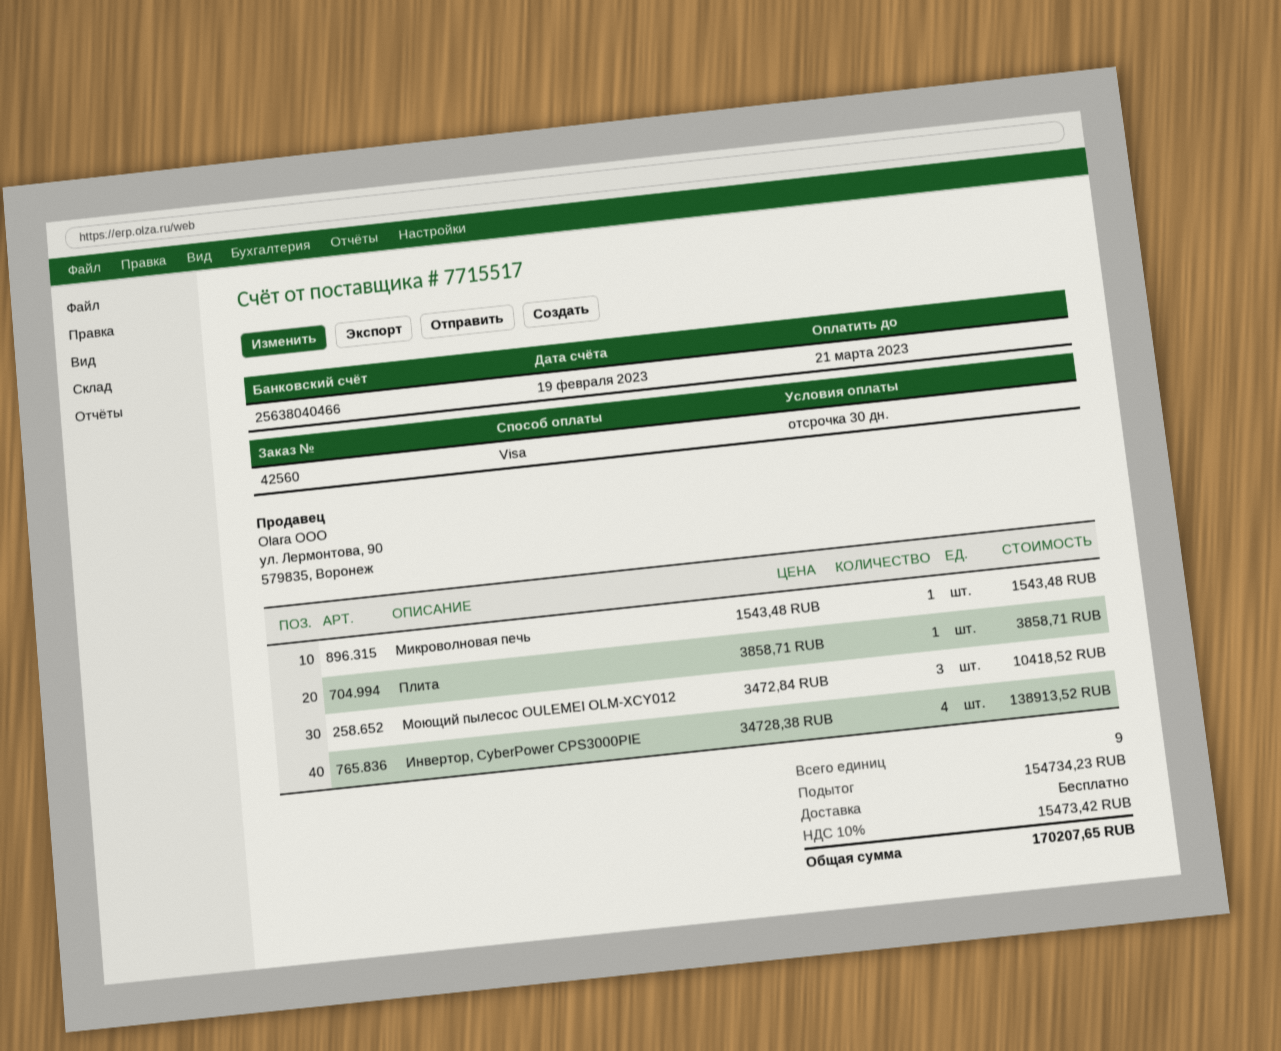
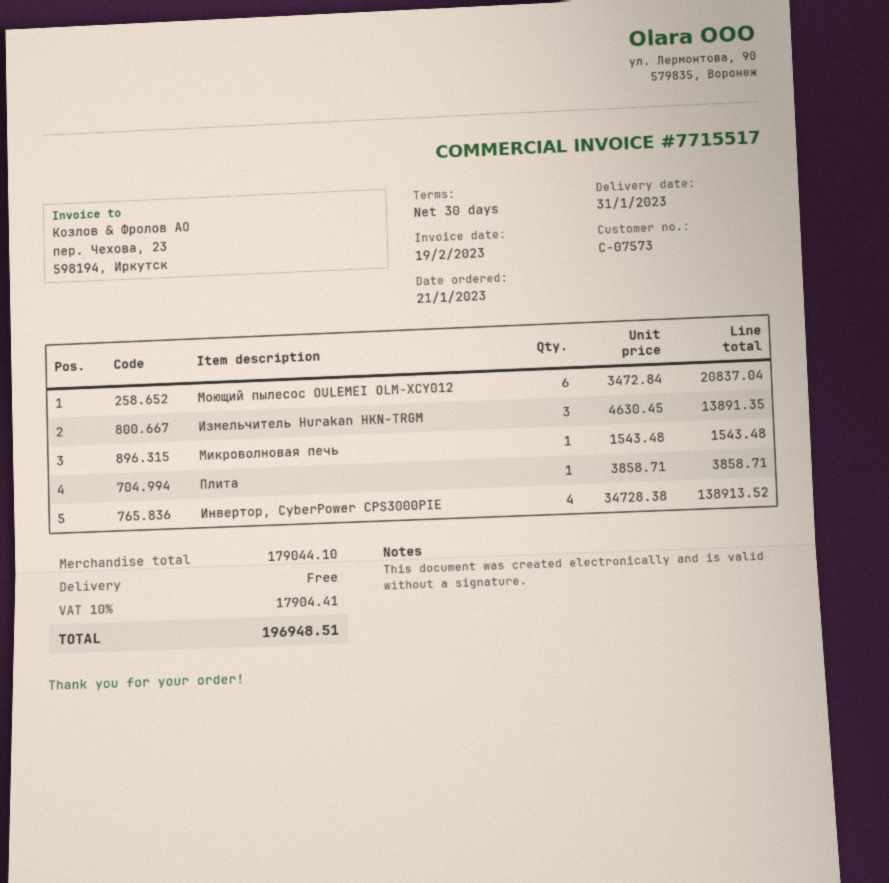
Моющий пылесос OULEMEI OLM-XCY012: 3 x 3472.84 = 10418.52 -> 6 x 3472.84 = 20837.04
Измельчитель Hurakan HKN-TRGM: none -> 3 x 4630.45 = 13891.35
subtotal: 154734.23 -> 179044.10
tax: 10% = 15473.42 -> 10% = 17904.41
total: 170207.65 -> 196948.51

